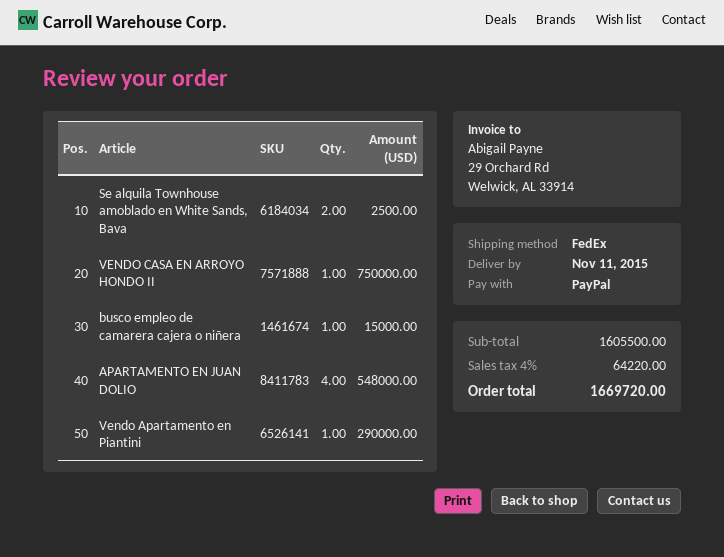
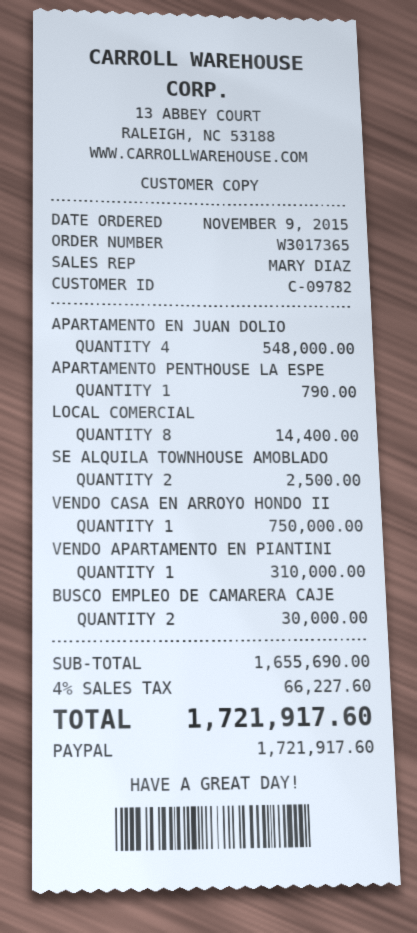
busco empleo de camarera cajera o niñera: 1 for 15000.00 -> 2 for 30000.00
Vendo Apartamento en Piantini: 1 for 290000.00 -> 1 for 310000.00
APARTAMENTO PENTHOUSE LA ESPE: none -> 1 for 790.00
LOCAL COMERCIAL: none -> 8 for 14400.00
subtotal: 1605500.00 -> 1655690.00
tax: 4% = 64220.00 -> 4% = 66227.60
total: 1669720.00 -> 1721917.60

